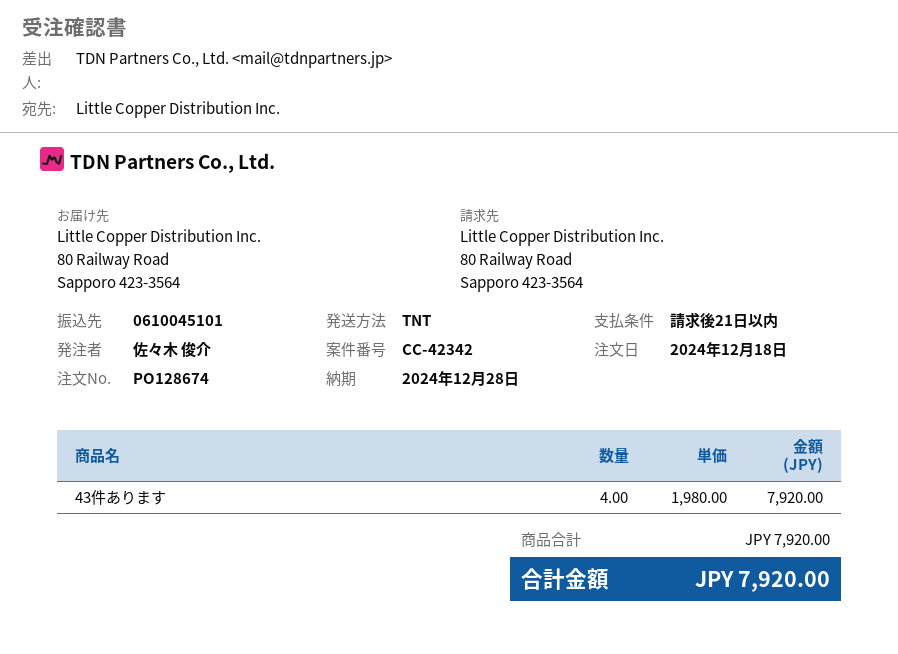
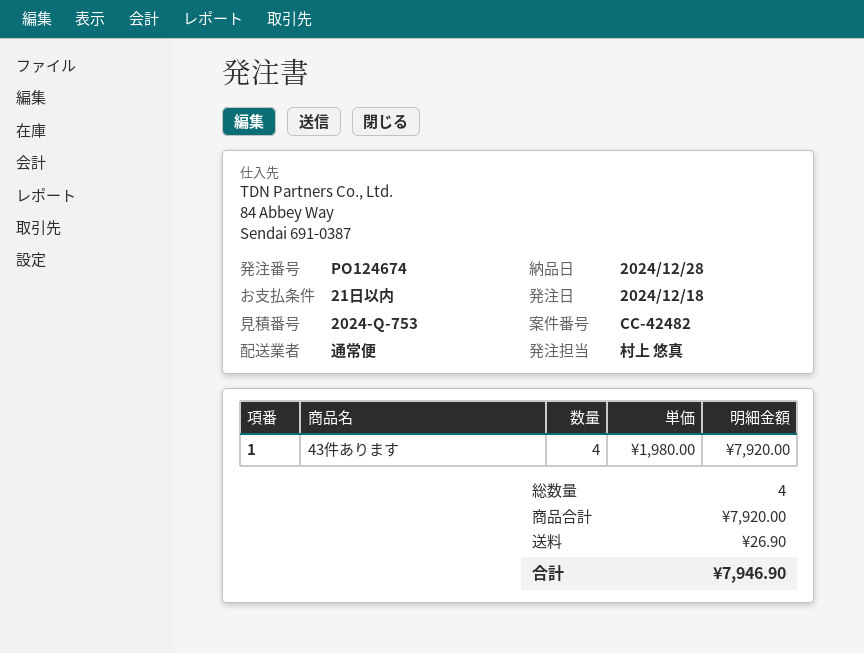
order number: PO128674 -> PO124674
reference: CC-42342 -> CC-42482
ordered by: 佐々木 俊介 -> 村上 悠真
shipping method: TNT -> standard
shipping: none -> 26.90
total: 7920.00 -> 7946.90

